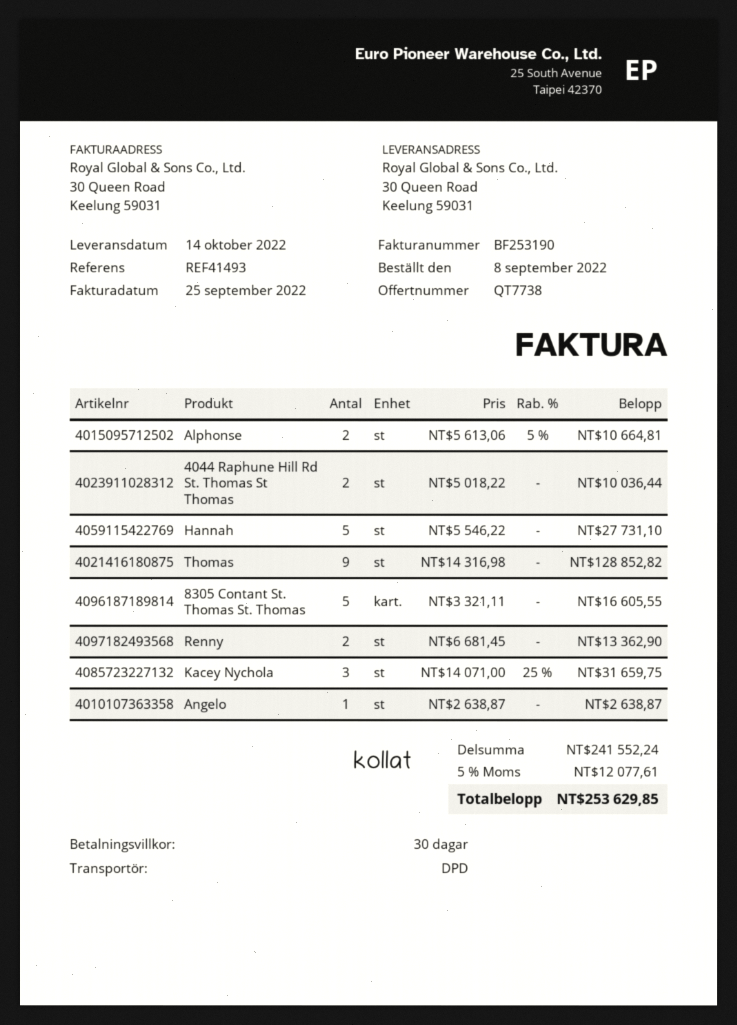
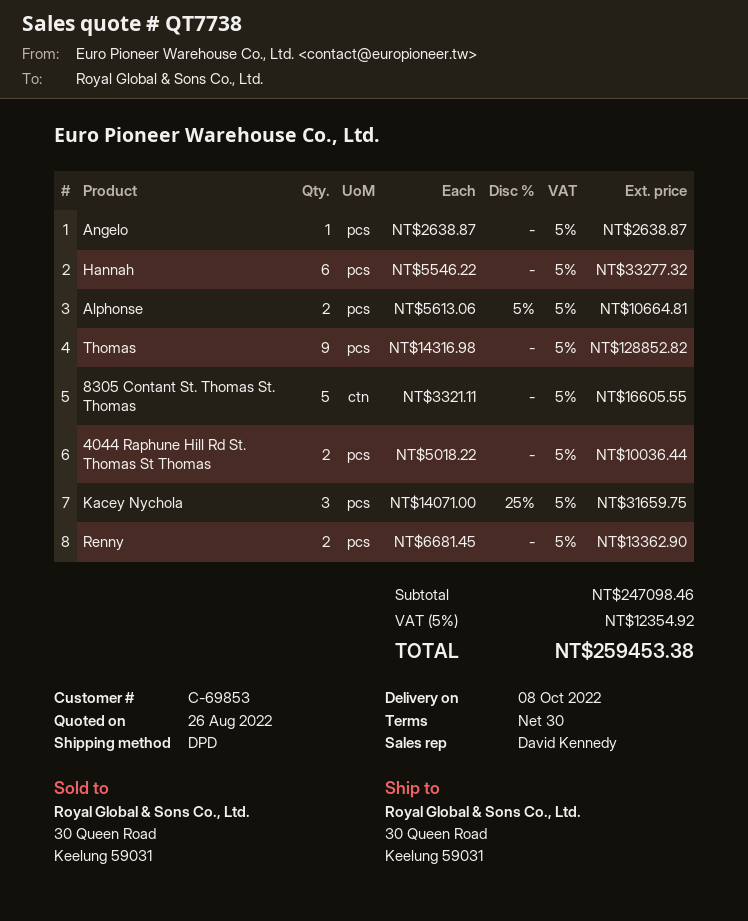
delivery date: 2022-10-14 -> 2022-10-08
Hannah: 5 x 5546.22 = 27731.10 -> 6 x 5546.22 = 33277.32
subtotal: 241552.24 -> 247098.46
tax: 5% = 12077.61 -> 5% = 12354.92
total: 253629.85 -> 259453.38

